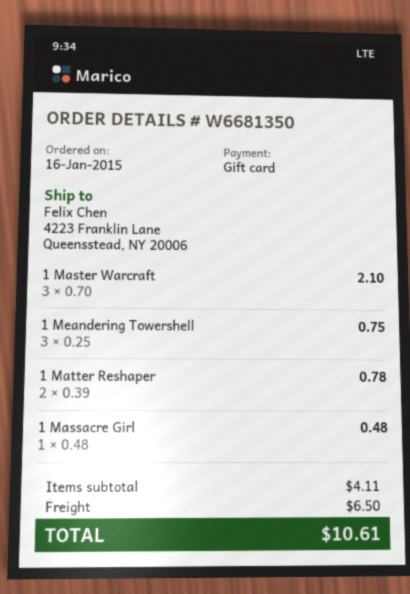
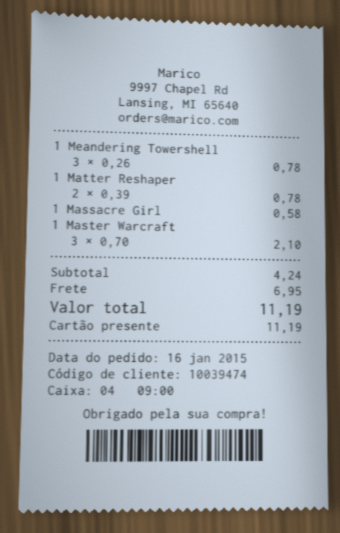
1 Meandering Towershell: 3 x 0.25 = 0.75 -> 3 x 0.26 = 0.78
1 Massacre Girl: 1 x 0.48 = 0.48 -> 1 x 0.58 = 0.58
subtotal: 4.11 -> 4.24
shipping: 6.50 -> 6.95
total: 10.61 -> 11.19

